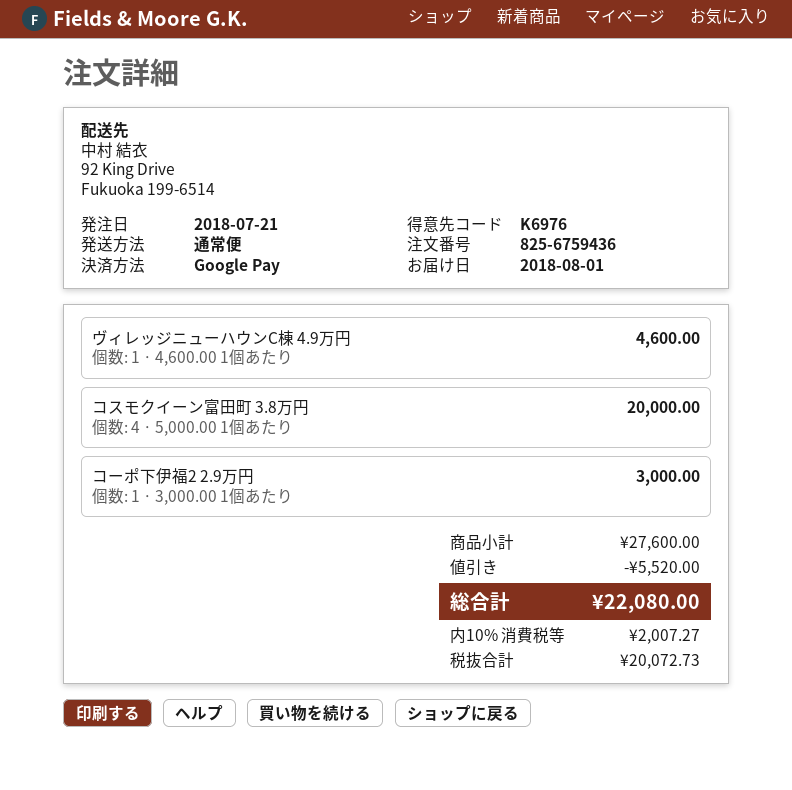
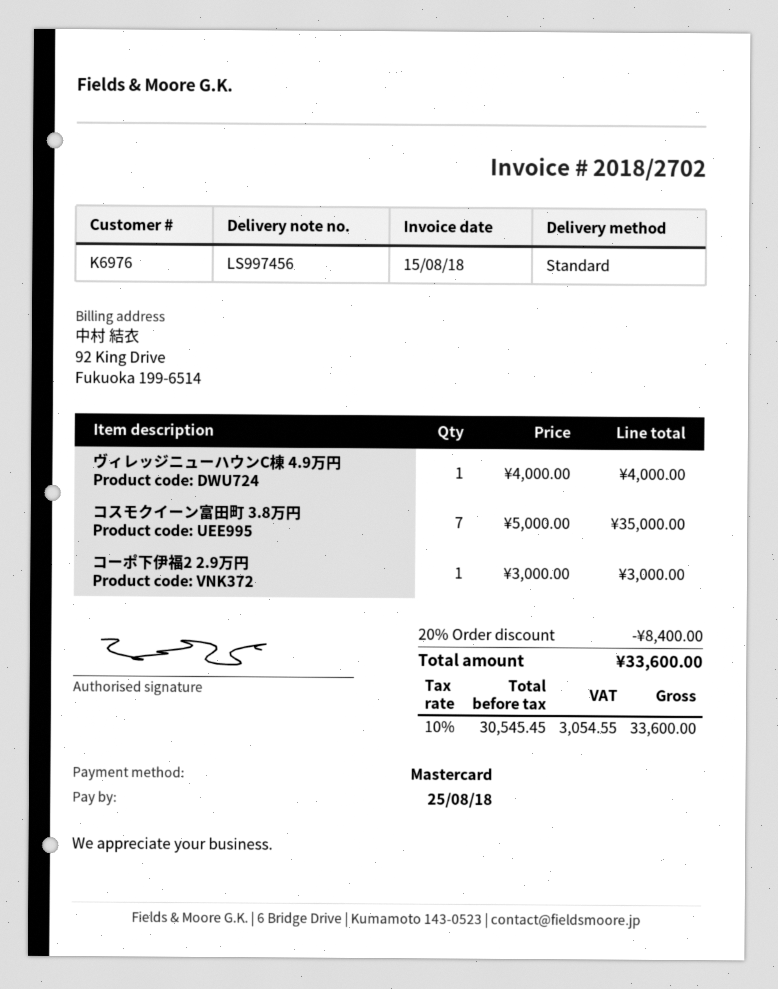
payment method: Google Pay -> Mastercard
ヴィレッジニューハウンC棟 4.9万円: 1 x 4600.00 = 4600.00 -> 1 x 4000.00 = 4000.00
コスモクイーン富田町 3.8万円: 4 x 5000.00 = 20000.00 -> 7 x 5000.00 = 35000.00
discount: 5520.00 -> 8400.00
net: 20072.73 -> 30545.45
tax: 10% = 2007.27 -> 10% = 3054.55
total: 22080.00 -> 33600.00

